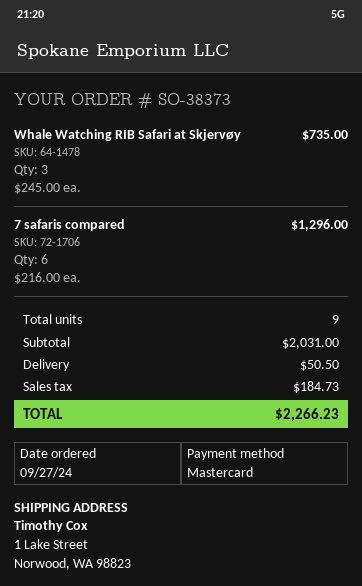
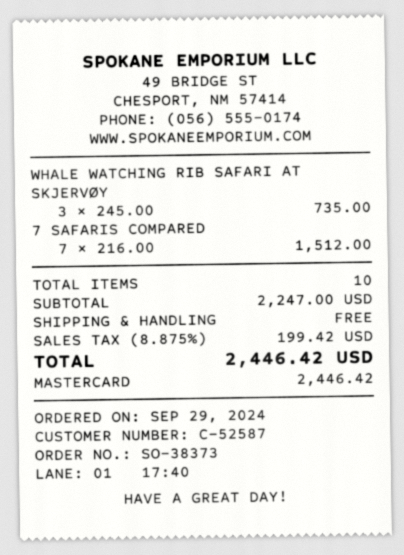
order date: 2024-09-27 -> 2024-09-29
7 safaris compared: 6 x 216.00 = 1296.00 -> 7 x 216.00 = 1512.00
total quantity: 9 -> 10
subtotal: 2031.00 -> 2247.00
shipping: 50.50 -> 0.00
tax: 184.73 -> 199.42
total: 2266.23 -> 2446.42

